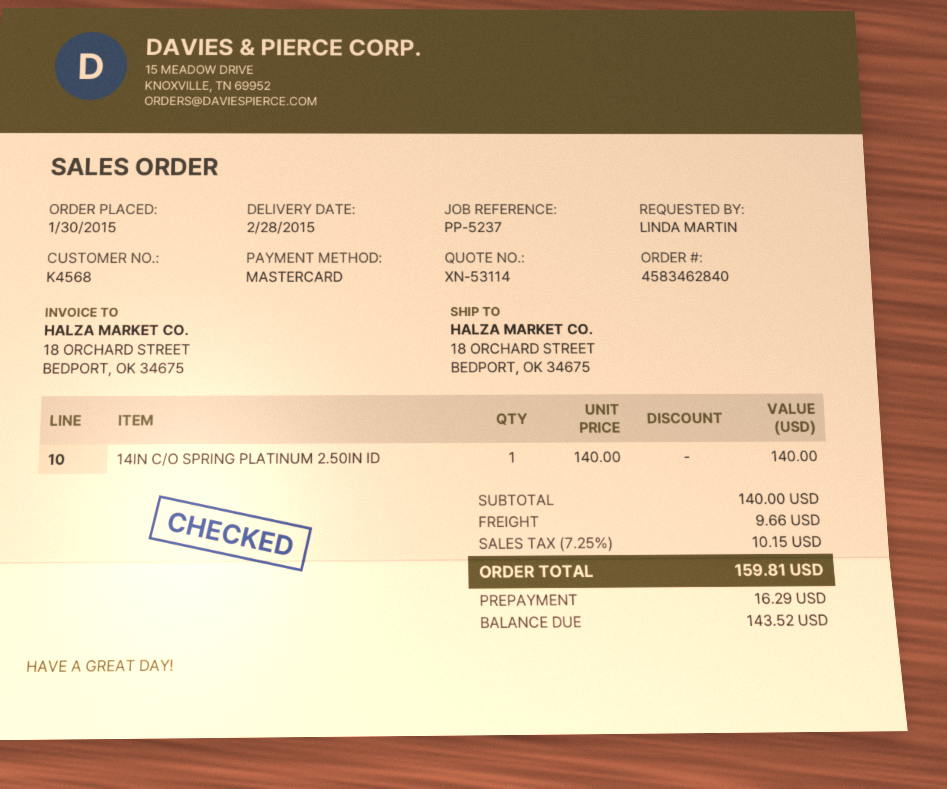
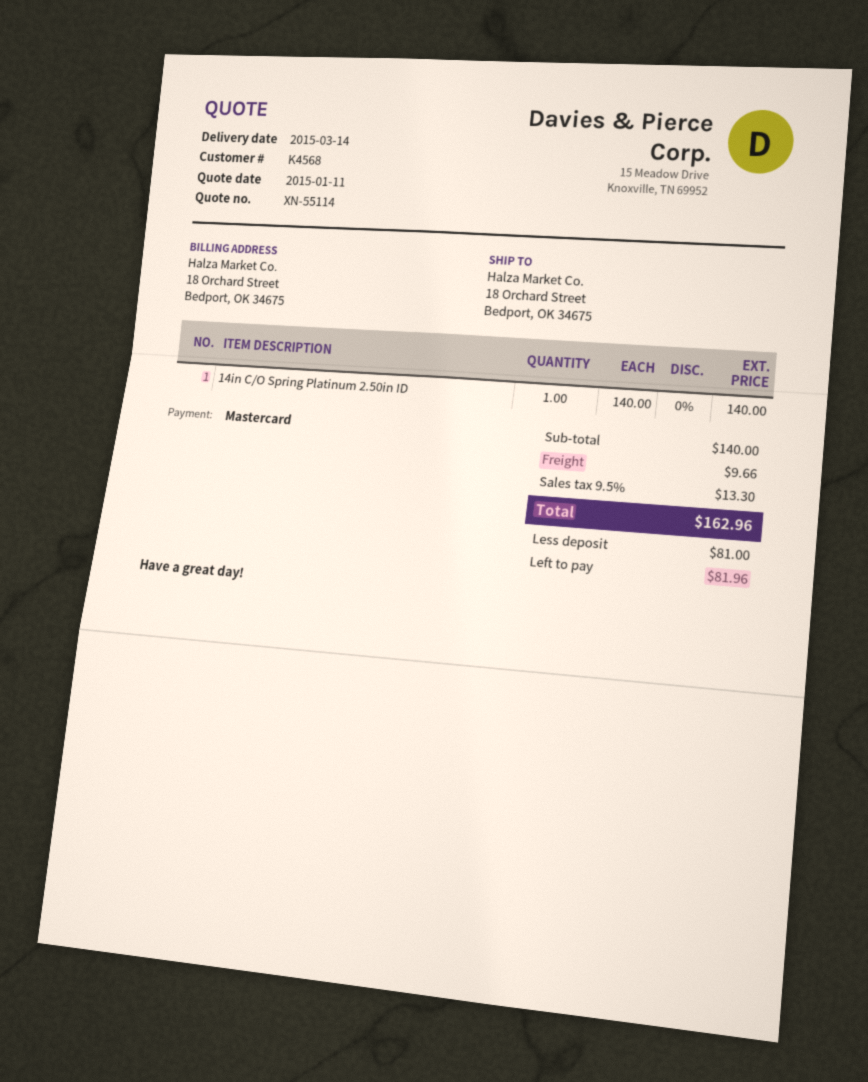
quote number: XN-53114 -> XN-55114
delivery date: 2015-02-28 -> 2015-03-14
tax: 7.25% = 10.15 -> 9.5% = 13.30
total: 159.81 -> 162.96
deposit: 16.29 -> 81.00
balance: 143.52 -> 81.96

